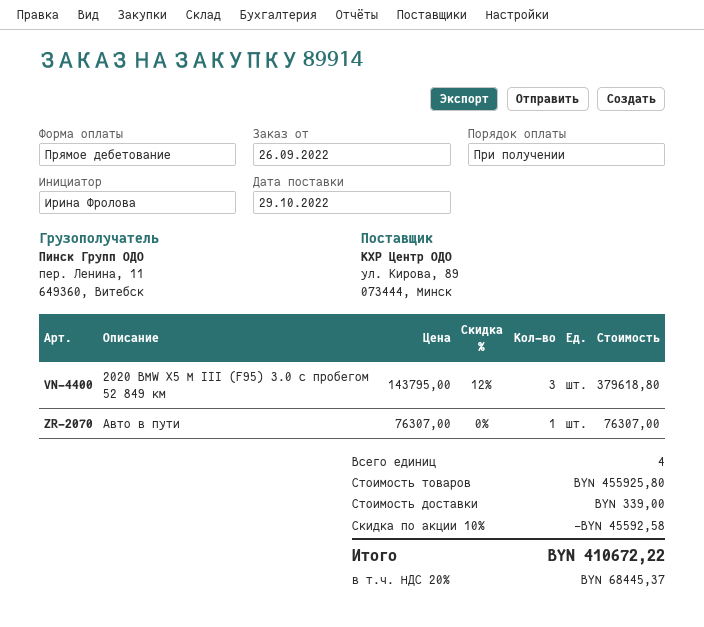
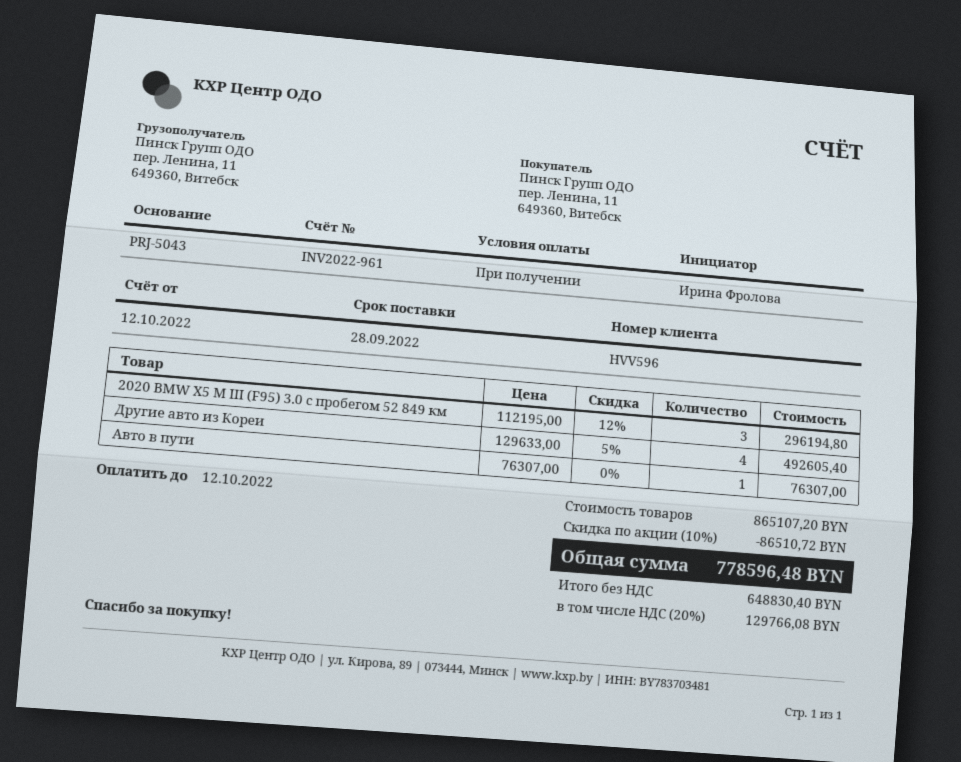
delivery date: 2022-10-29 -> 2022-09-28
2020 BMW X5 M III (F95) 3.0 с пробегом 52 849 км: 3 x 143795.00 - 12% = 379618.80 -> 3 x 112195.00 - 12% = 296194.80
Другие авто из Кореи: none -> 4 x 129633.00 - 5% = 492605.40
subtotal: 455925.80 -> 865107.20
discount: 10% = 45592.58 -> 10% = 86510.72
shipping: 339.00 -> none
tax: 20% = 68445.37 -> 20% = 129766.08
total: 410672.22 -> 778596.48

